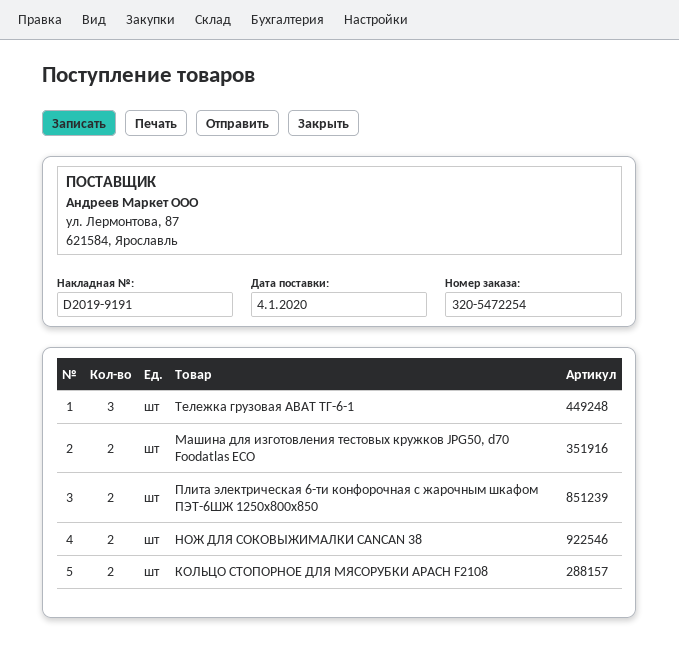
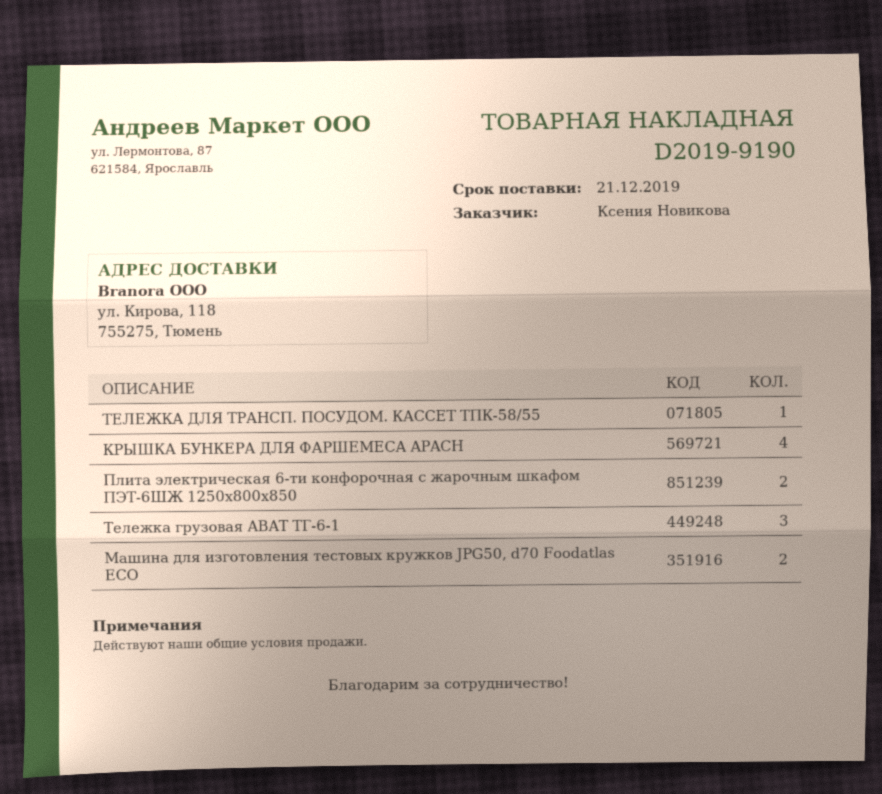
delivery note number: D2019-9191 -> D2019-9190
delivery date: 2020-01-04 -> 2019-12-21
НОЖ ДЛЯ СОКОВЫЖИМАЛКИ CANCAN 38: 2 -> none
КОЛЬЦО СТОПОРНОЕ ДЛЯ МЯСОРУБКИ APACH F2108: 2 -> none
ТЕЛЕЖКА ДЛЯ ТРАНСП. ПОСУДОМ. КАССЕТ ТПК-58/55: none -> 1
КРЫШКА БУНКЕРА ДЛЯ ФАРШЕМЕСА APACH: none -> 4

